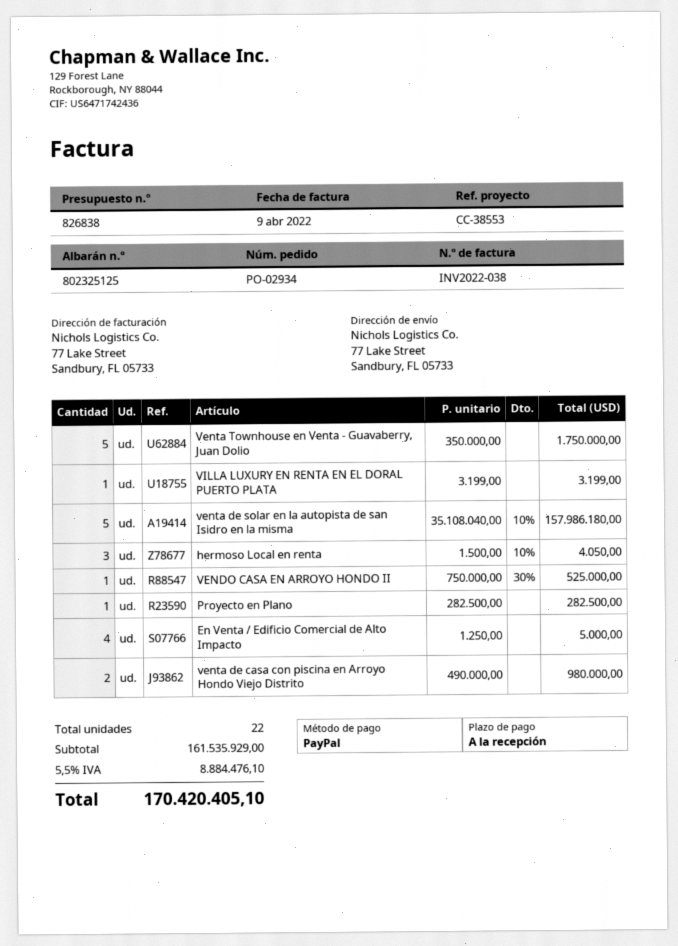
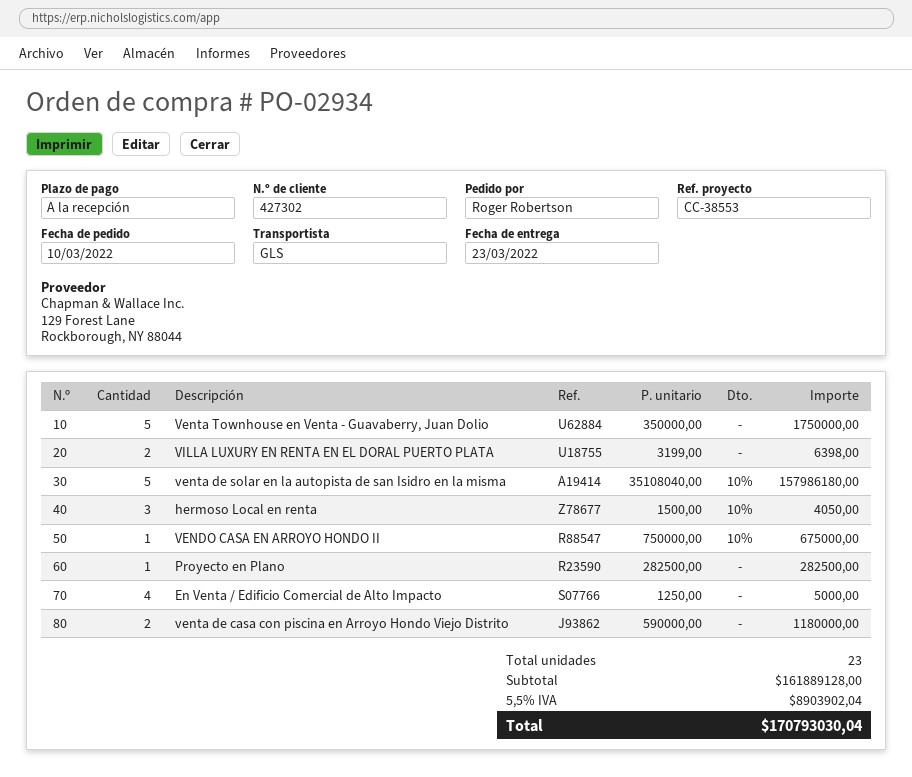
VILLA LUXURY EN RENTA EN EL DORAL PUERTO PLATA: 1 x 3199.00 = 3199.00 -> 2 x 3199.00 = 6398.00
VENDO CASA EN ARROYO HONDO II: 1 x 750000.00 - 30% = 525000.00 -> 1 x 750000.00 - 10% = 675000.00
venta de casa con piscina en Arroyo Hondo Viejo Distrito: 2 x 490000.00 = 980000.00 -> 2 x 590000.00 = 1180000.00
total quantity: 22 -> 23
subtotal: 161535929.00 -> 161889128.00
tax: 5.5% = 8884476.10 -> 5.5% = 8903902.04
total: 170420405.10 -> 170793030.04

